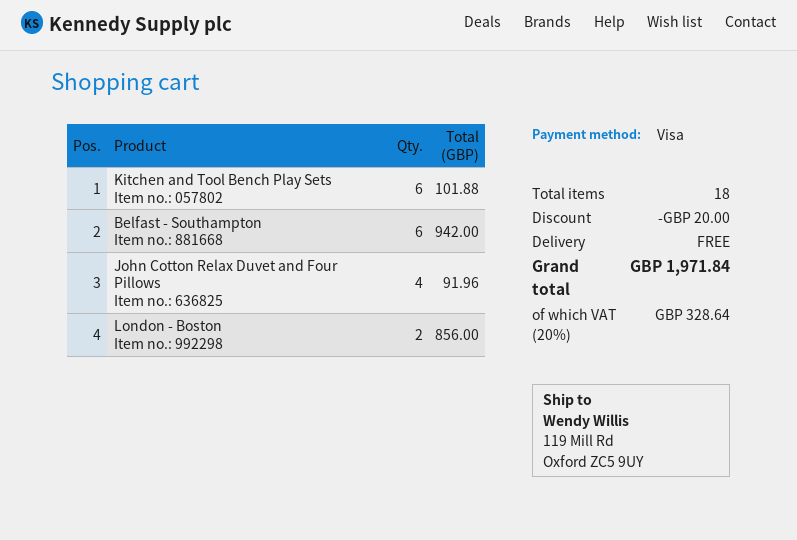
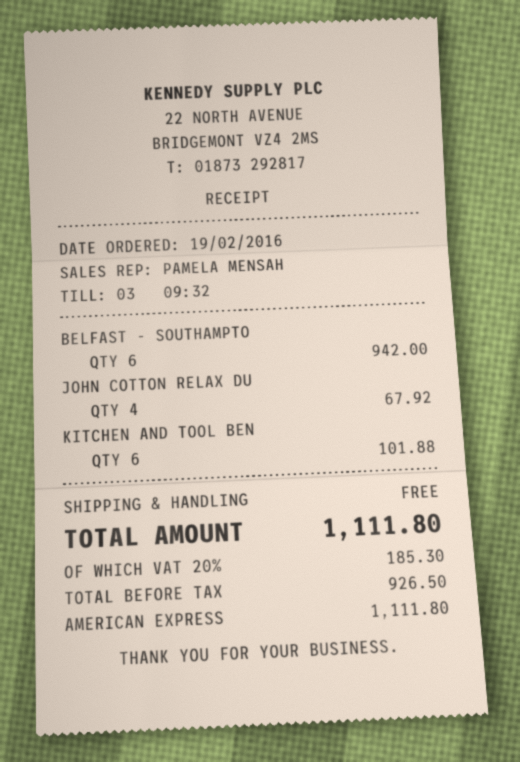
payment method: Visa -> American Express
John Cotton Relax Duvet and Four Pillows: 4 for 91.96 -> 4 for 67.92
London - Boston: 2 for 856.00 -> none
discount: 20.00 -> none
tax: 20% = 328.64 -> 20% = 185.30
total: 1971.84 -> 1111.80

